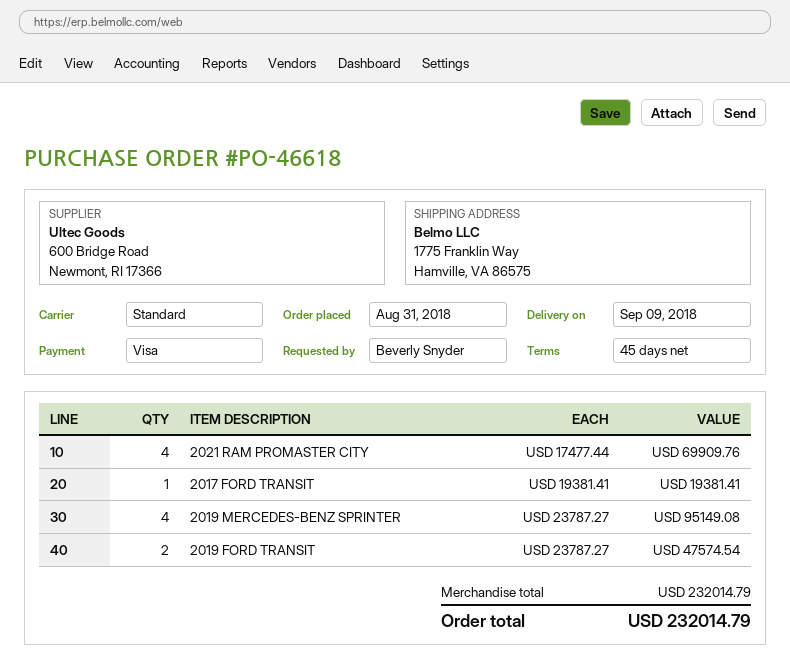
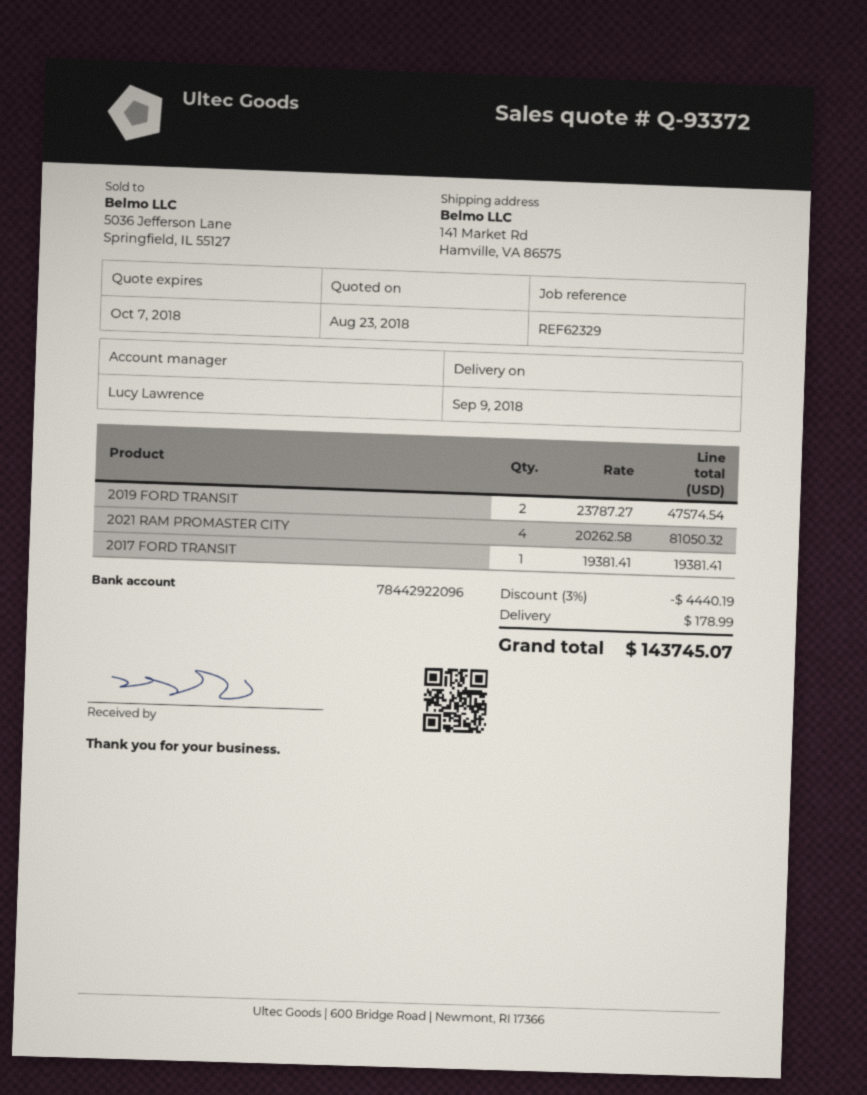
ship to: 1775 Franklin Way, Hamville, VA 86575 -> 141 Market Rd, Hamville, VA 86575
2021 RAM PROMASTER CITY: 4 x 17477.44 = 69909.76 -> 4 x 20262.58 = 81050.32
2019 MERCEDES-BENZ SPRINTER: 4 x 23787.27 = 95149.08 -> none
discount: none -> 3% = 4440.19
shipping: none -> 178.99
total: 232014.79 -> 143745.07

